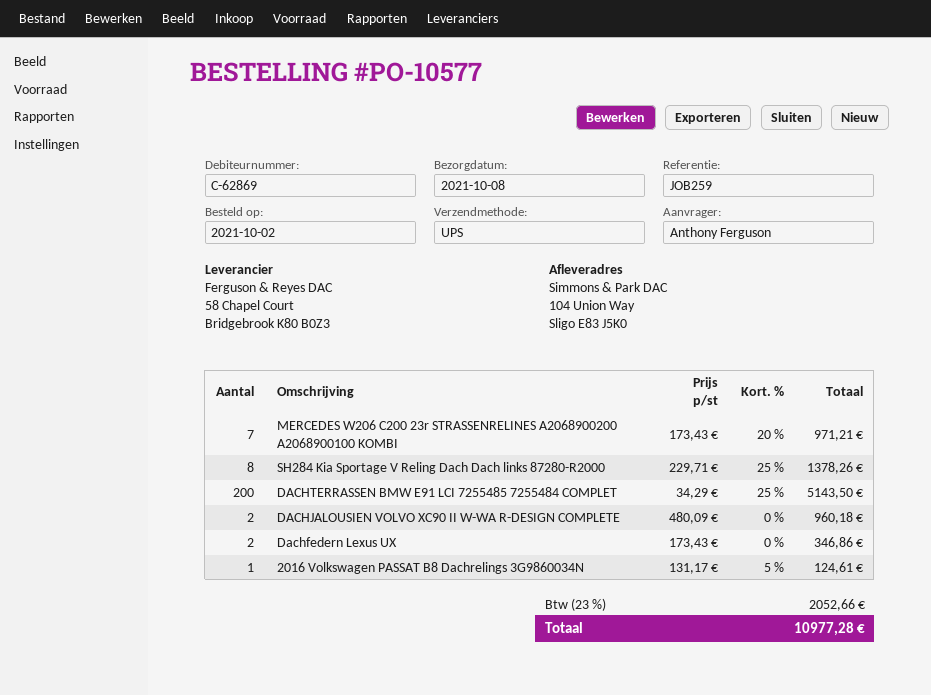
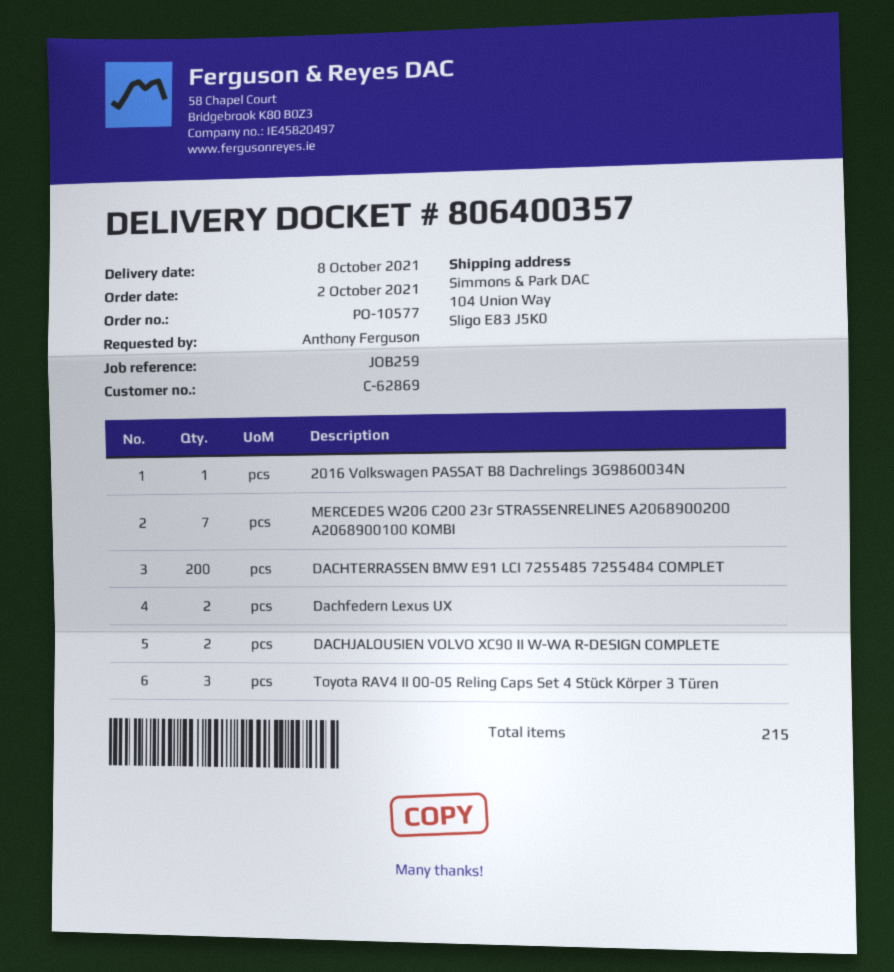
SH284 Kia Sportage V Reling Dach Dach links 87280-R2000: 8 -> none
Toyota RAV4 II 00-05 Reling Caps Set 4 Stück Körper 3 Türen: none -> 3

